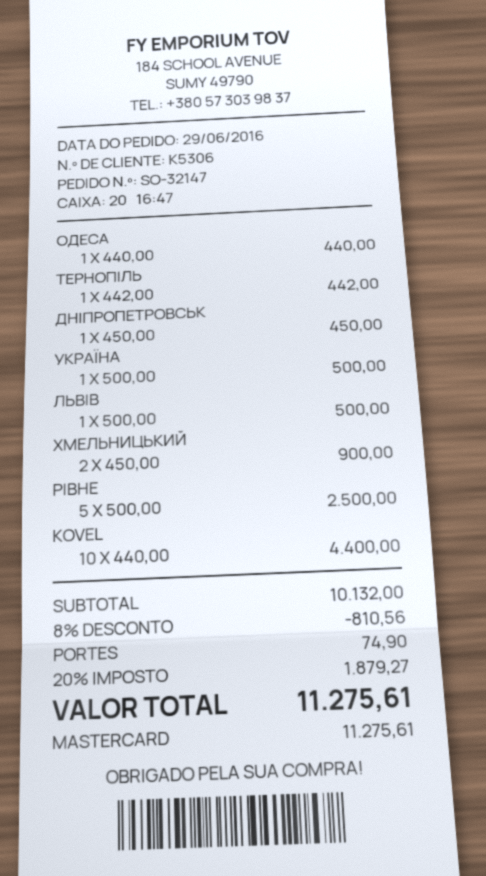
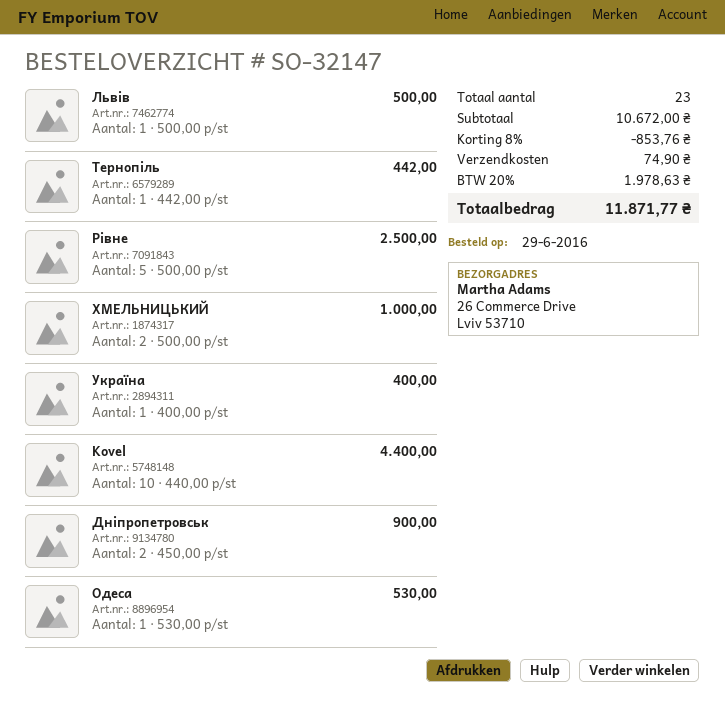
ОДЕСА: 1 x 440.00 = 440.00 -> 1 x 530.00 = 530.00
ДНІПРОПЕТРОВСЬК: 1 x 450.00 = 450.00 -> 2 x 450.00 = 900.00
УКРАЇНА: 1 x 500.00 = 500.00 -> 1 x 400.00 = 400.00
ХМЕЛЬНИЦЬКИЙ: 2 x 450.00 = 900.00 -> 2 x 500.00 = 1000.00
subtotal: 10132.00 -> 10672.00
discount: 8% = 810.56 -> 8% = 853.76
tax: 20% = 1879.27 -> 20% = 1978.63
total: 11275.61 -> 11871.77

